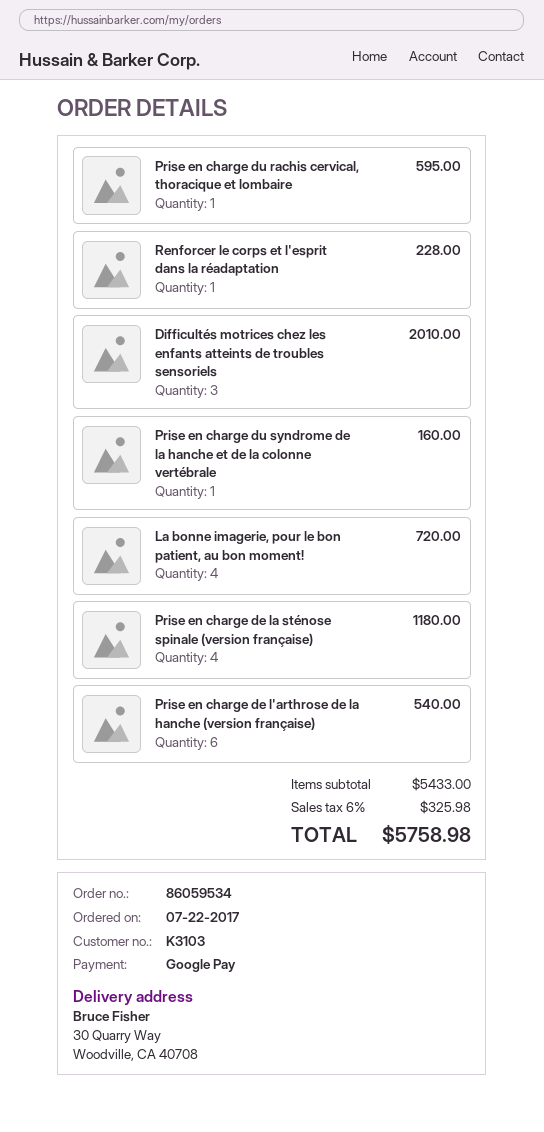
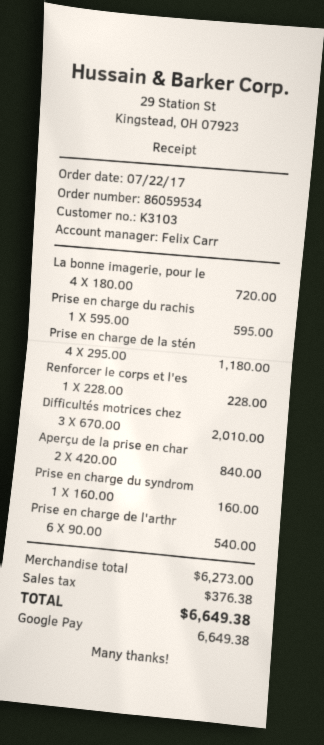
Aperçu de la prise en char: none -> 2 for 840.00
subtotal: 5433.00 -> 6273.00
tax: 325.98 -> 376.38
total: 5758.98 -> 6649.38

